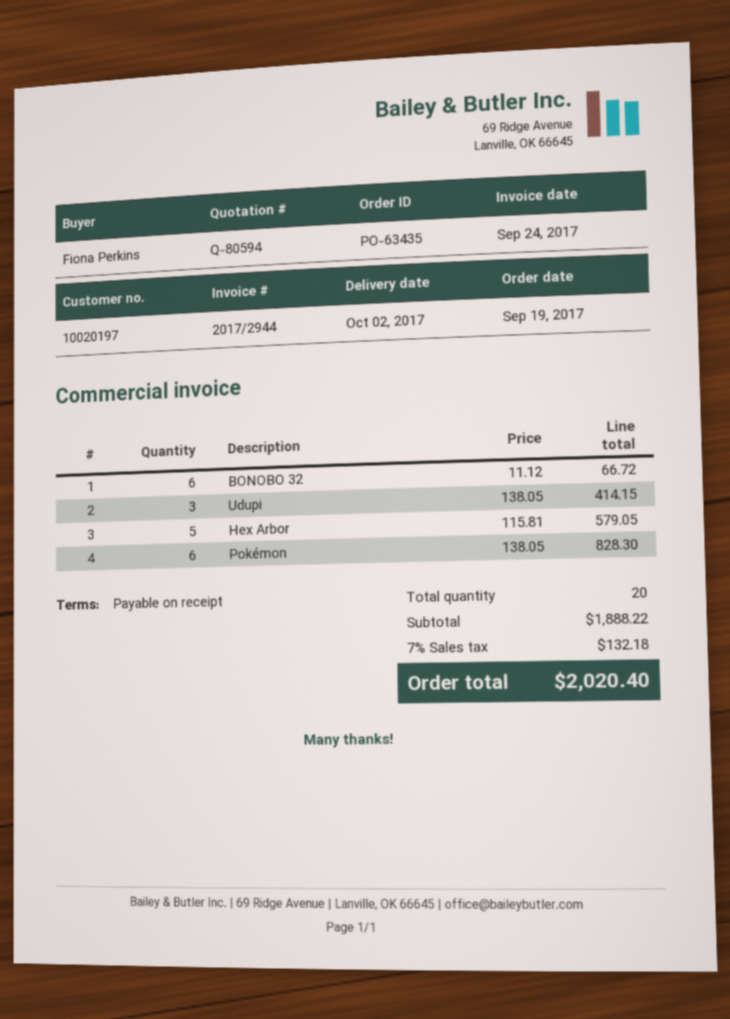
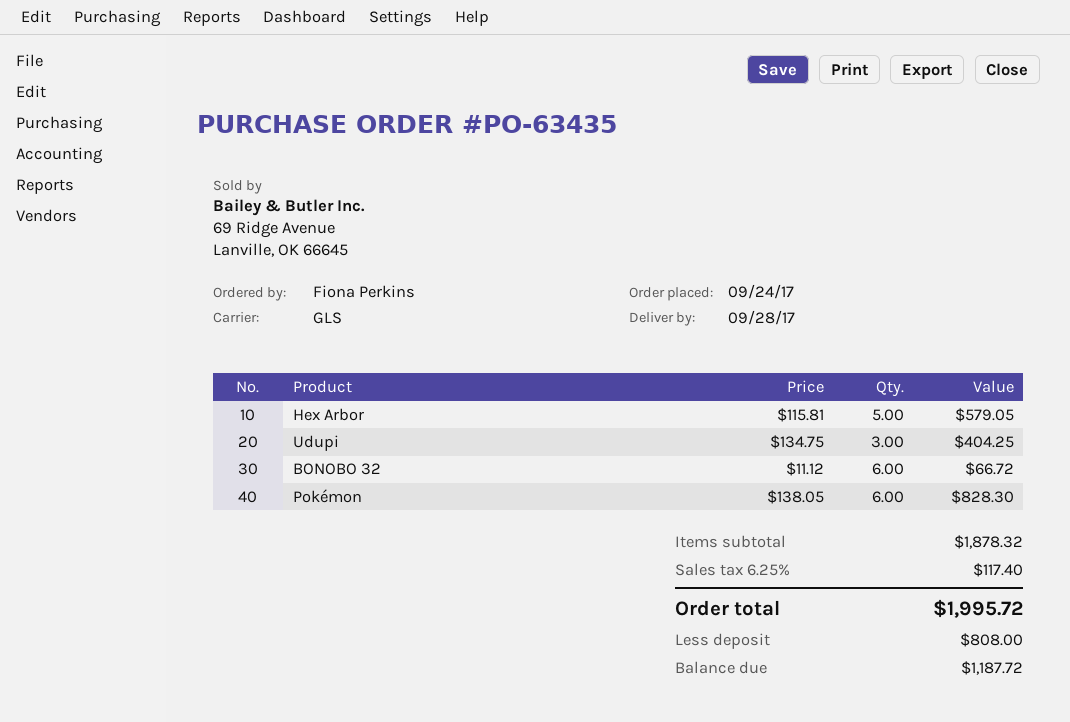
order date: 2017-09-19 -> 2017-09-24
delivery date: 2017-10-02 -> 2017-09-28
Udupi: 3 x 138.05 = 414.15 -> 3 x 134.75 = 404.25
subtotal: 1888.22 -> 1878.32
tax: 7% = 132.18 -> 6.25% = 117.40
total: 2020.40 -> 1995.72

